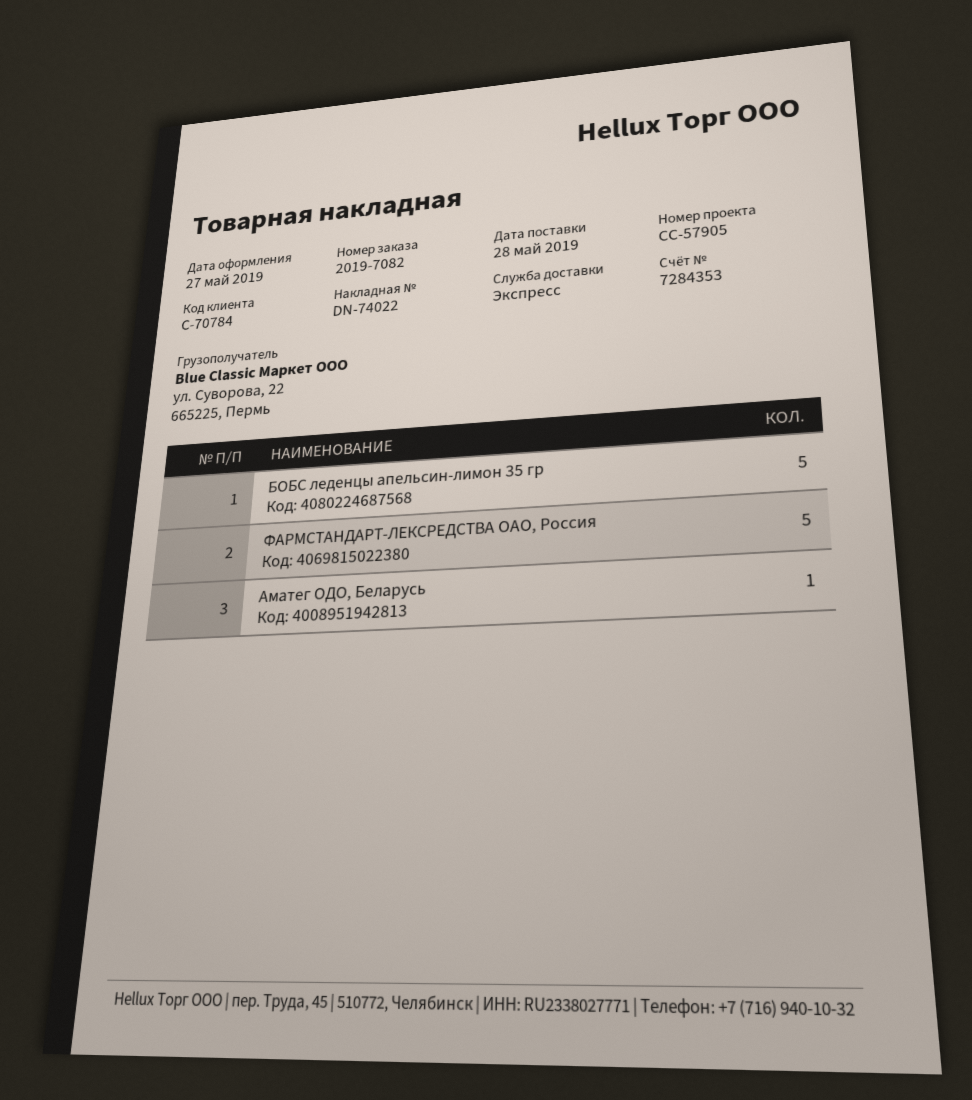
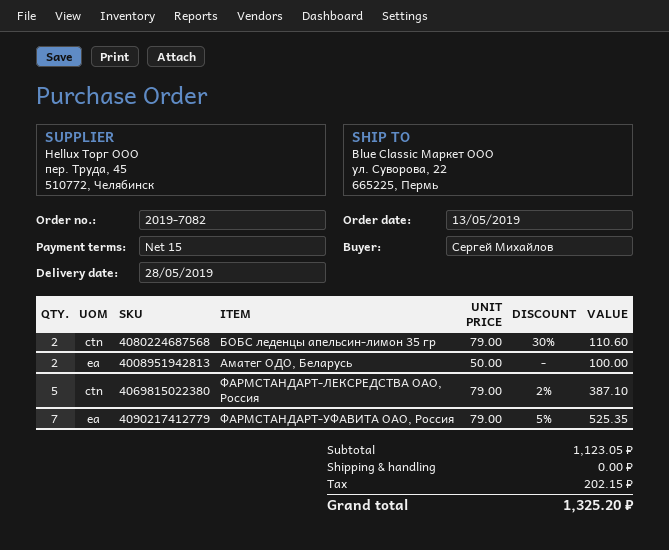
order date: 2019-05-27 -> 2019-05-13
БОБС леденцы апельсин-лимон 35 гр: 5 -> 2
Аматег ОДО, Беларусь: 1 -> 2
ФАРМСТАНДАРТ-УФАВИТА ОАО, Россия: none -> 7

